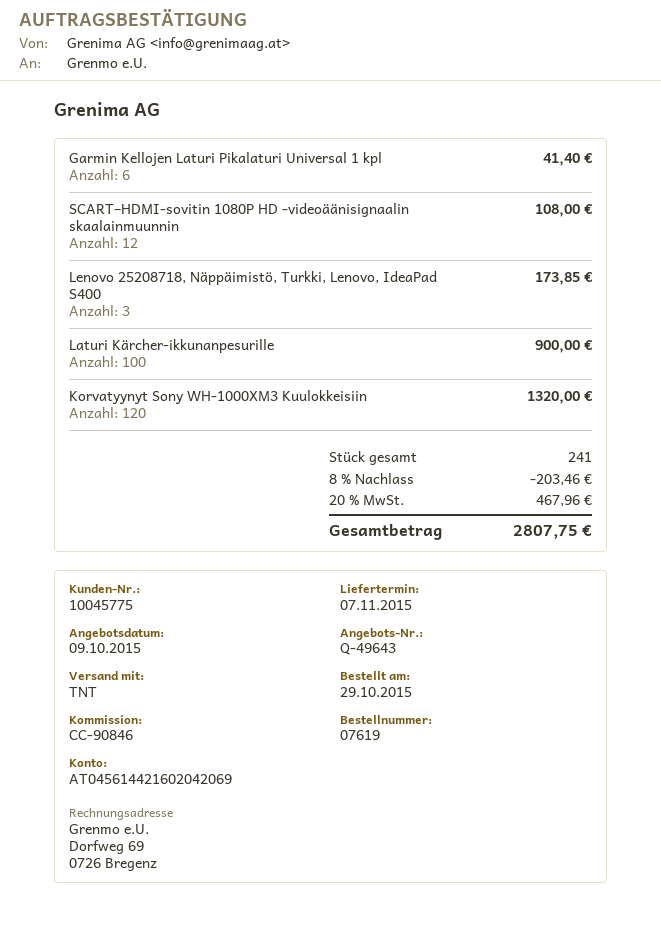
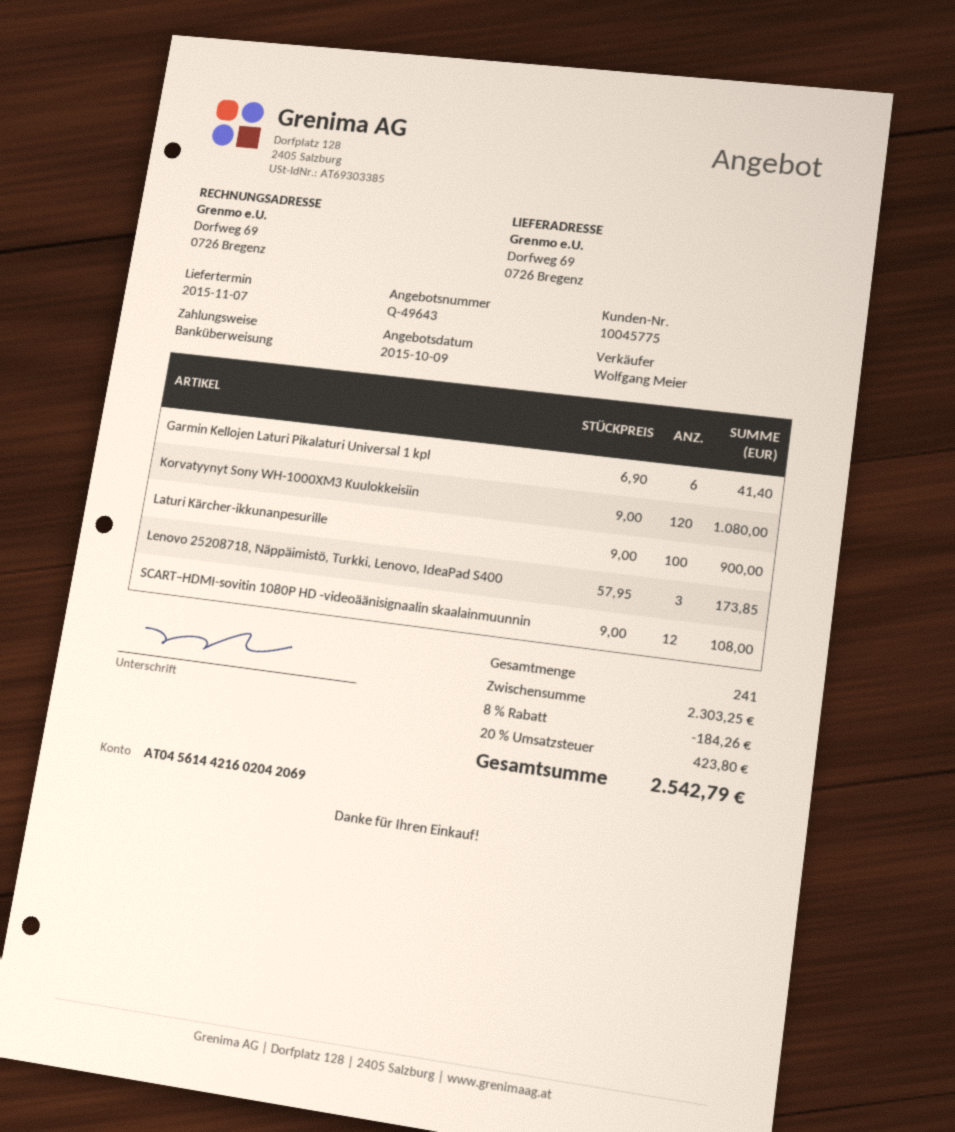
Korvatyynyt Sony WH-1000XM3 Kuulokkeisiin: 120 for 1320.00 -> 120 for 1080.00
discount: 8% = 203.46 -> 8% = 184.26
tax: 20% = 467.96 -> 20% = 423.80
total: 2807.75 -> 2542.79

